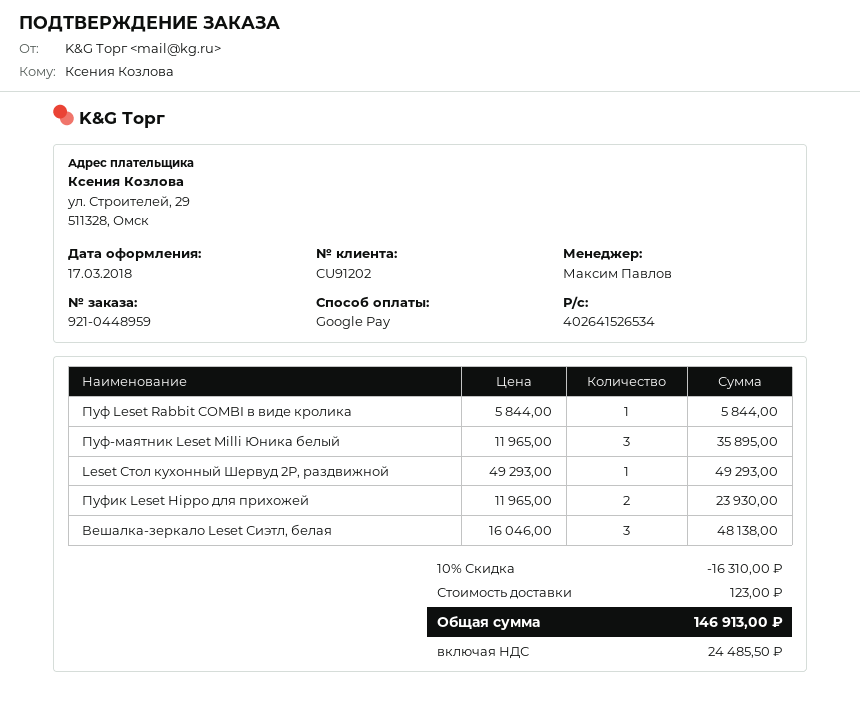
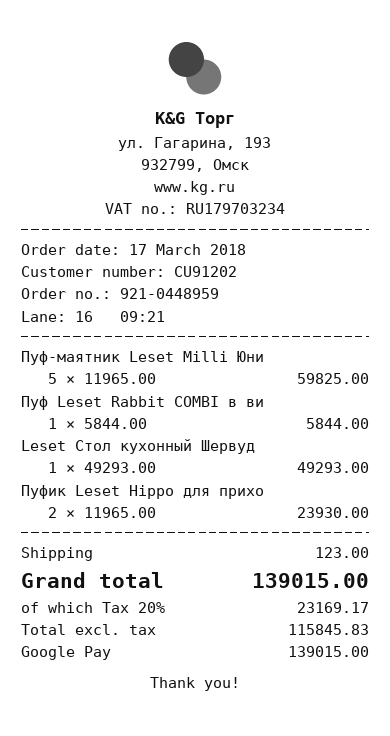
Пуф-маятник Leset Milli Юника белый: 3 x 11965.00 = 35895.00 -> 5 x 11965.00 = 59825.00
Вешалка-зеркало Leset Сиэтл, белая: 3 x 16046.00 = 48138.00 -> none
discount: 10% = 16310.00 -> none
tax: 24485.50 -> 23169.17
total: 146913.00 -> 139015.00

